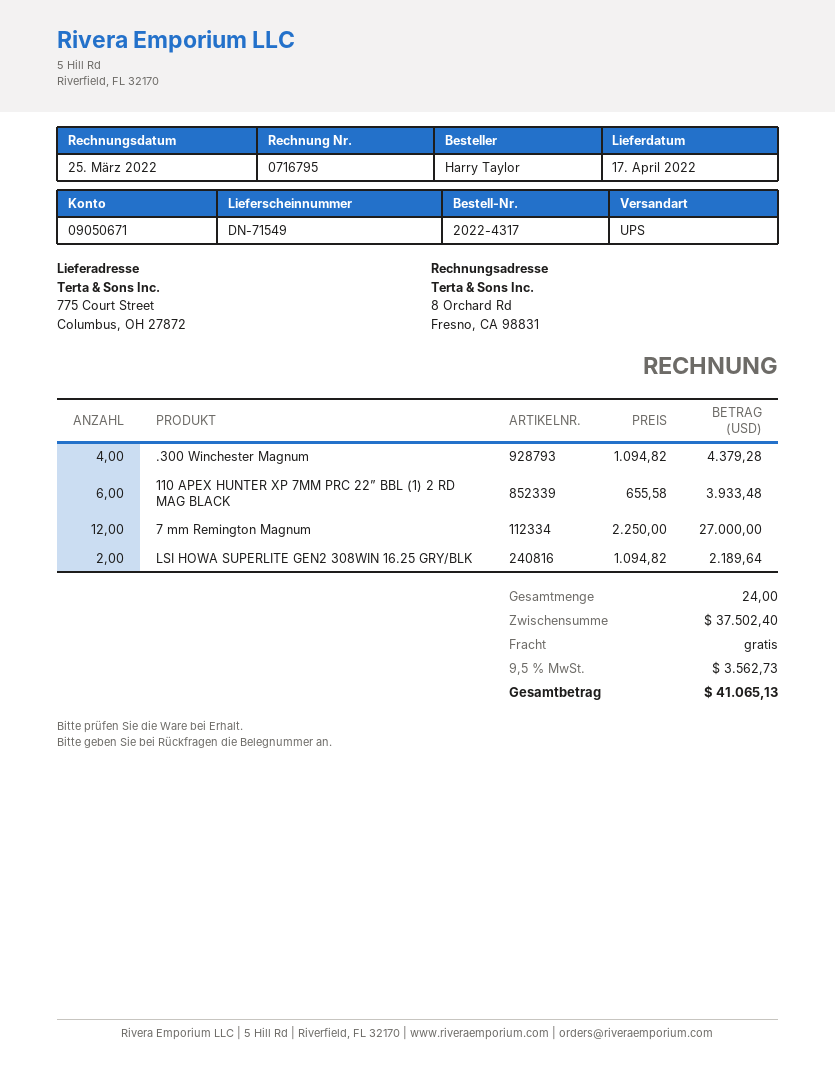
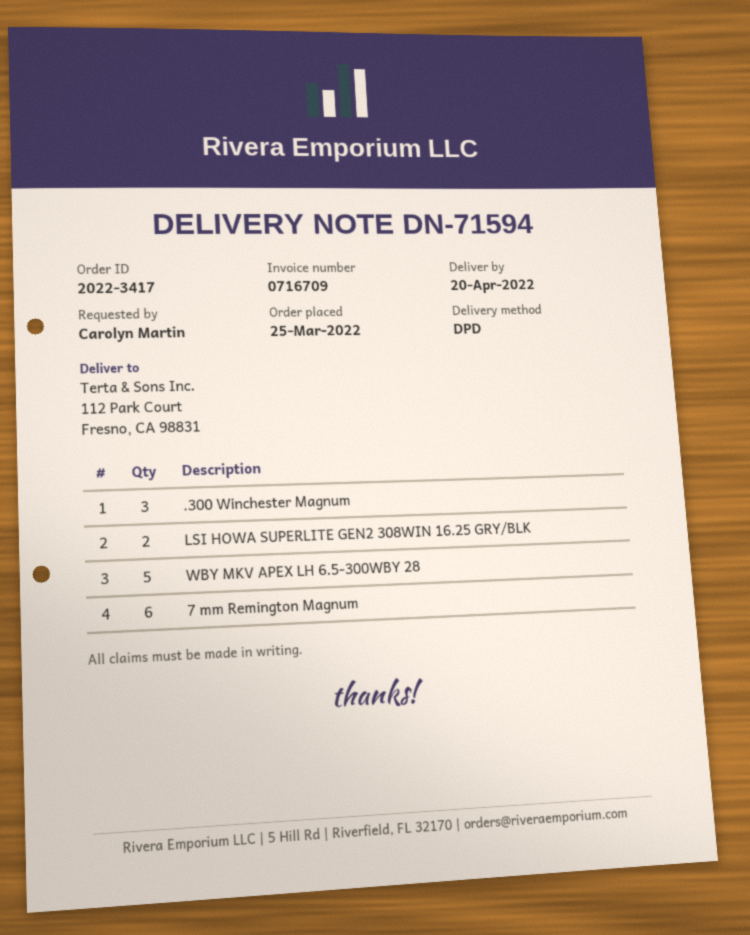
order number: 2022-4317 -> 2022-3417
delivery note number: DN-71549 -> DN-71594
delivery date: 2022-04-17 -> 2022-04-20
invoice number: 0716795 -> 0716709
ordered by: Harry Taylor -> Carolyn Martin
shipping method: UPS -> DPD
ship to: 775 Court Street, Columbus, OH 27872 -> 112 Park Court, Fresno, CA 98831
.300 Winchester Magnum: 4 -> 3
110 APEX HUNTER XP 7MM PRC 22” BBL (1) 2 RD MAG BLACK: 6 -> none
7 mm Remington Magnum: 12 -> 6
WBY MKV APEX LH 6.5-300WBY 28: none -> 5

